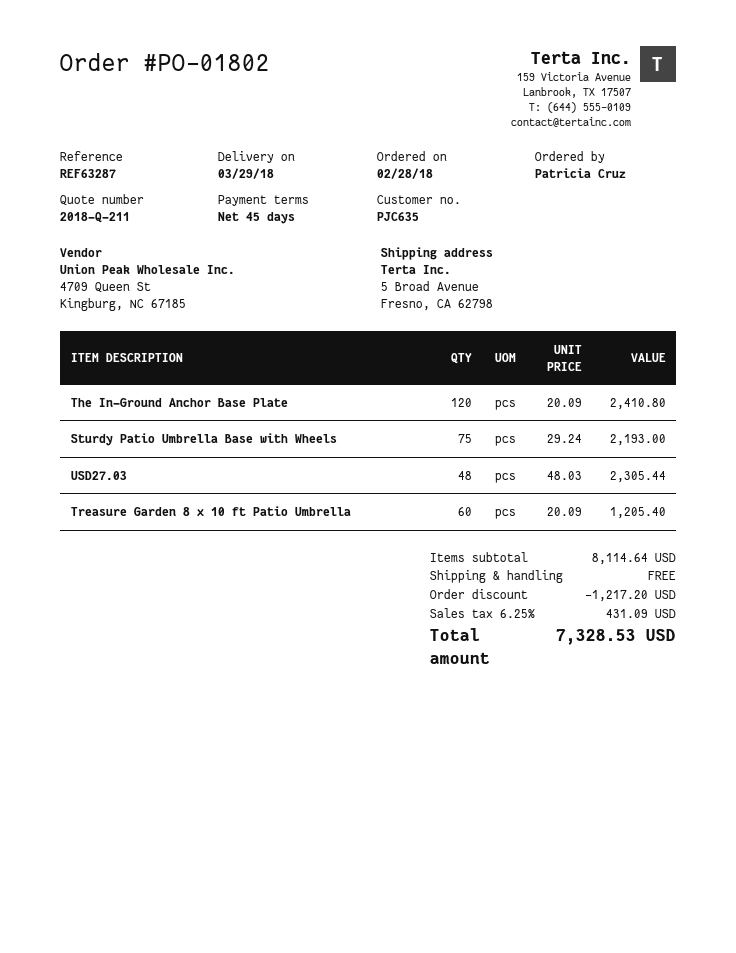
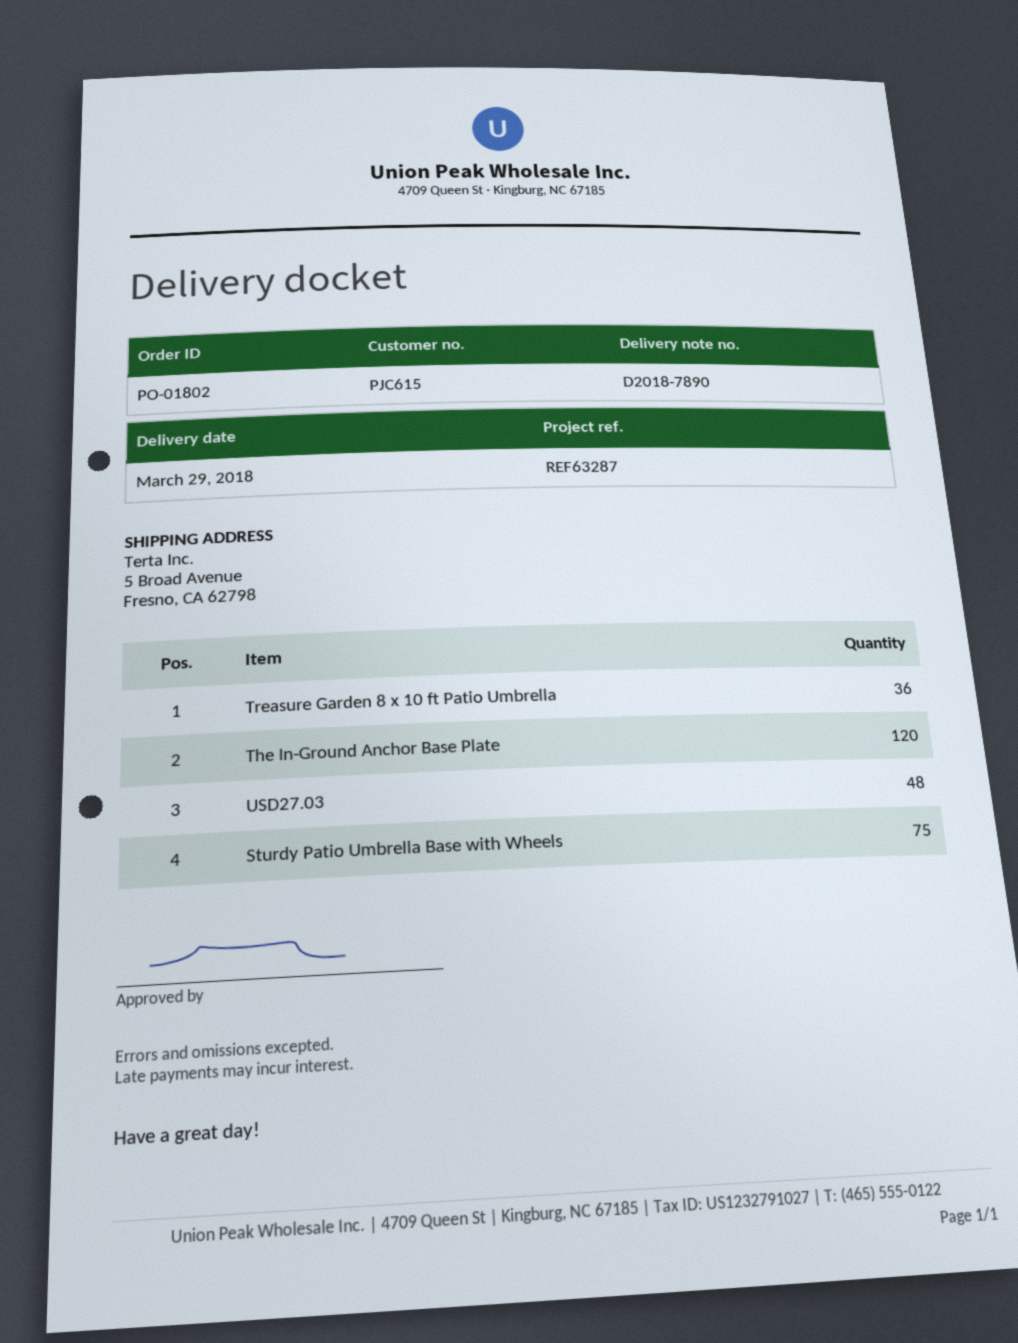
customer number: PJC635 -> PJC615
Treasure Garden 8 x 10 ft Patio Umbrella: 60 -> 36

